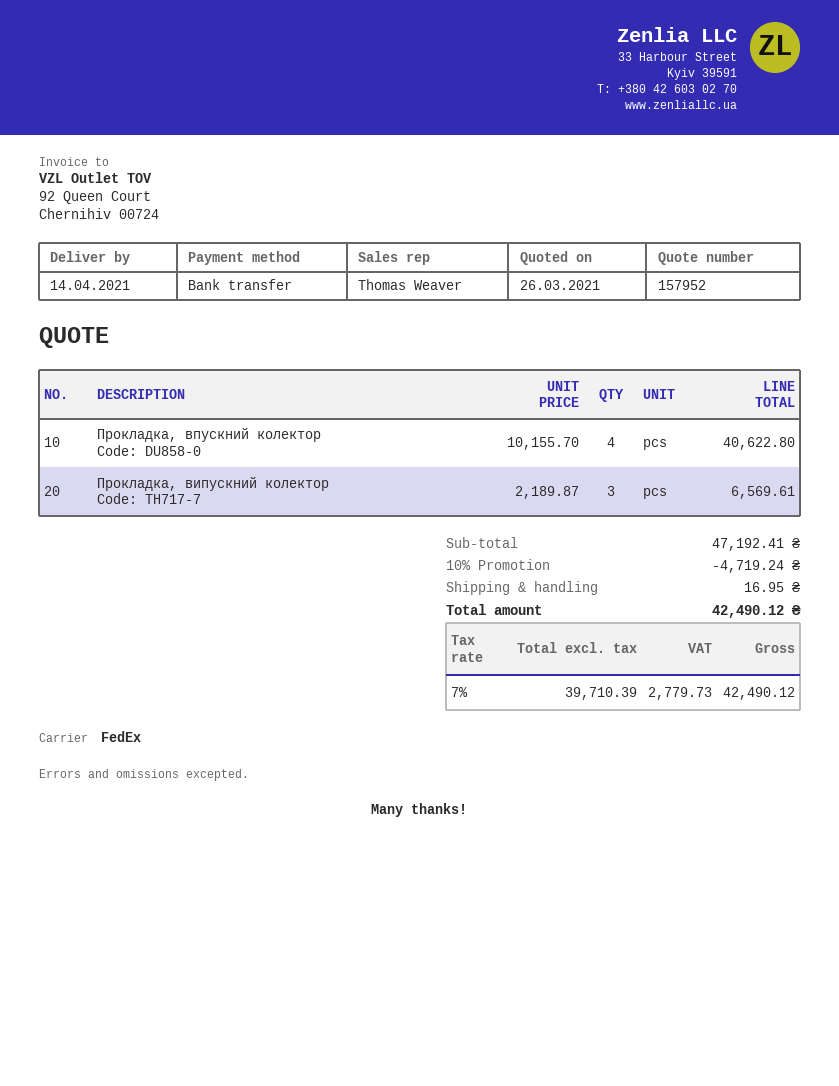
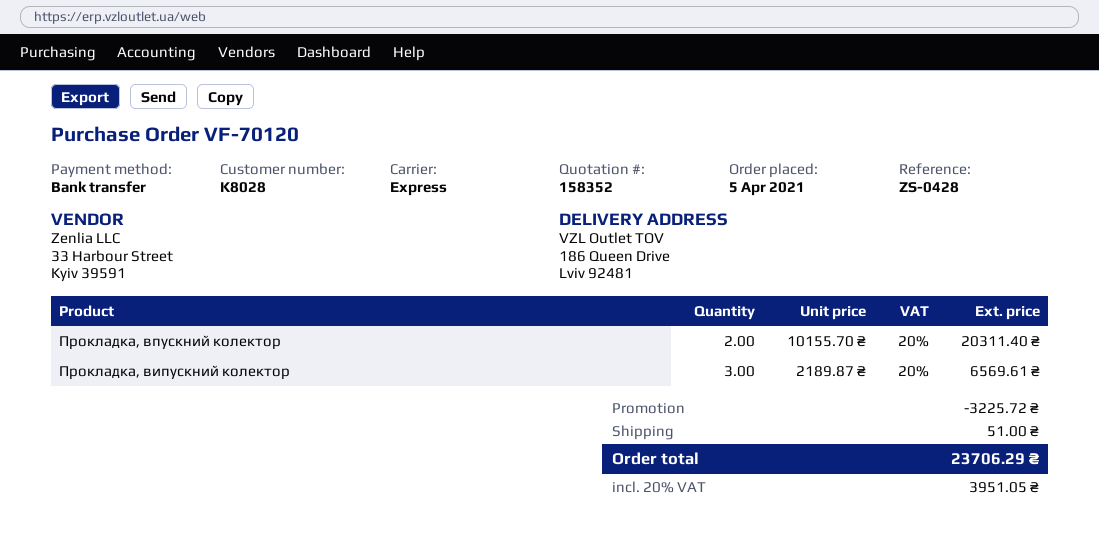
quote number: 157952 -> 158352
shipping method: FedEx -> express
Прокладка, впускний колектор: 4 x 10155.70 = 40622.80 -> 2 x 10155.70 = 20311.40
discount: 4719.24 -> 3225.72
shipping: 16.95 -> 51.00
tax: 7% = 2779.73 -> 20% = 3951.05
total: 42490.12 -> 23706.29

